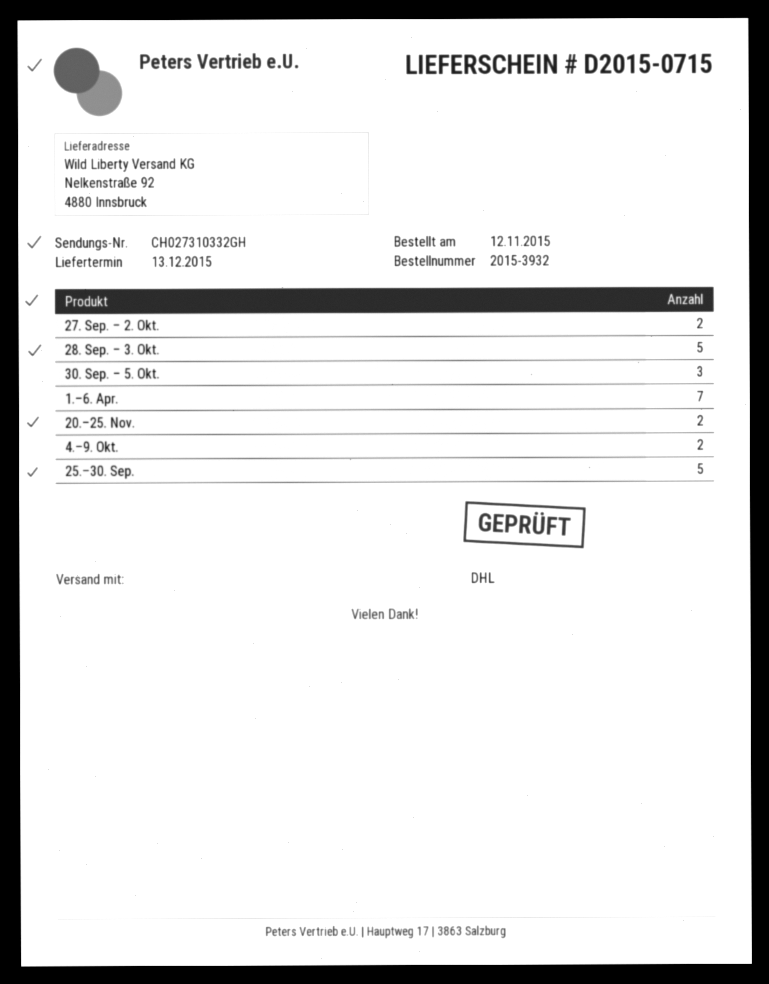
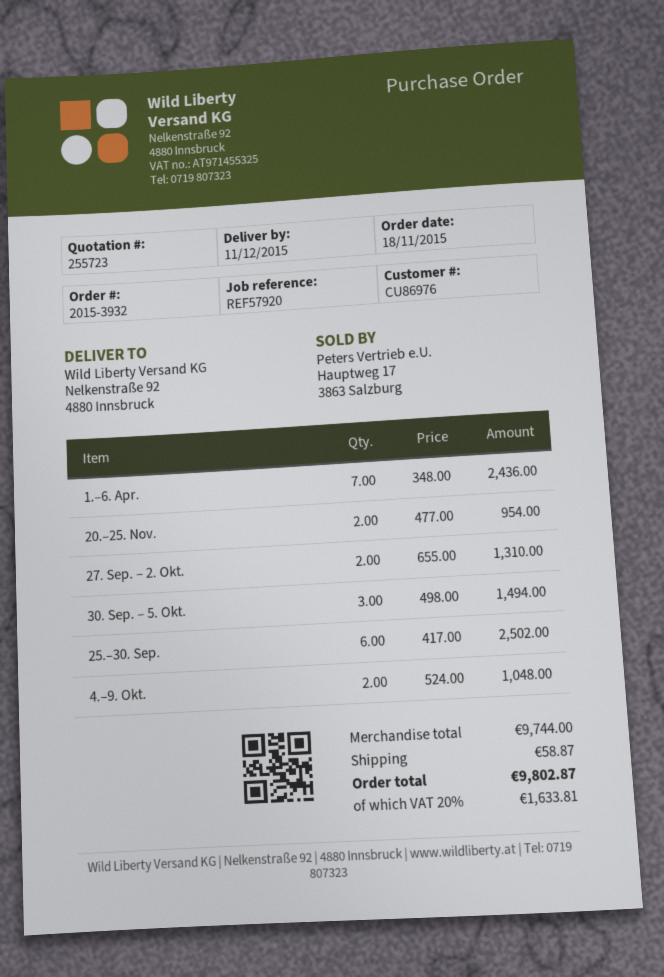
order date: 2015-11-12 -> 2015-11-18
delivery date: 2015-12-13 -> 2015-12-11
28. Sep. – 3. Okt.: 5 -> none
25.–30. Sep.: 5 -> 6

